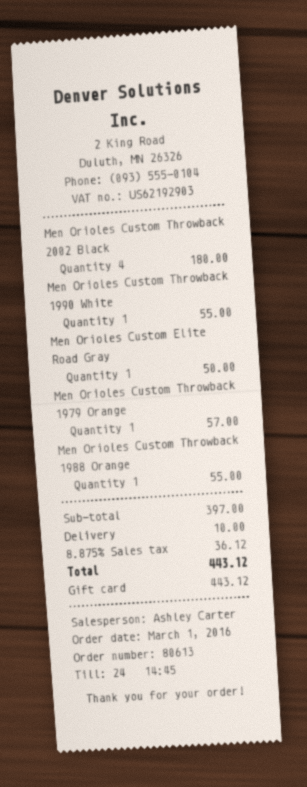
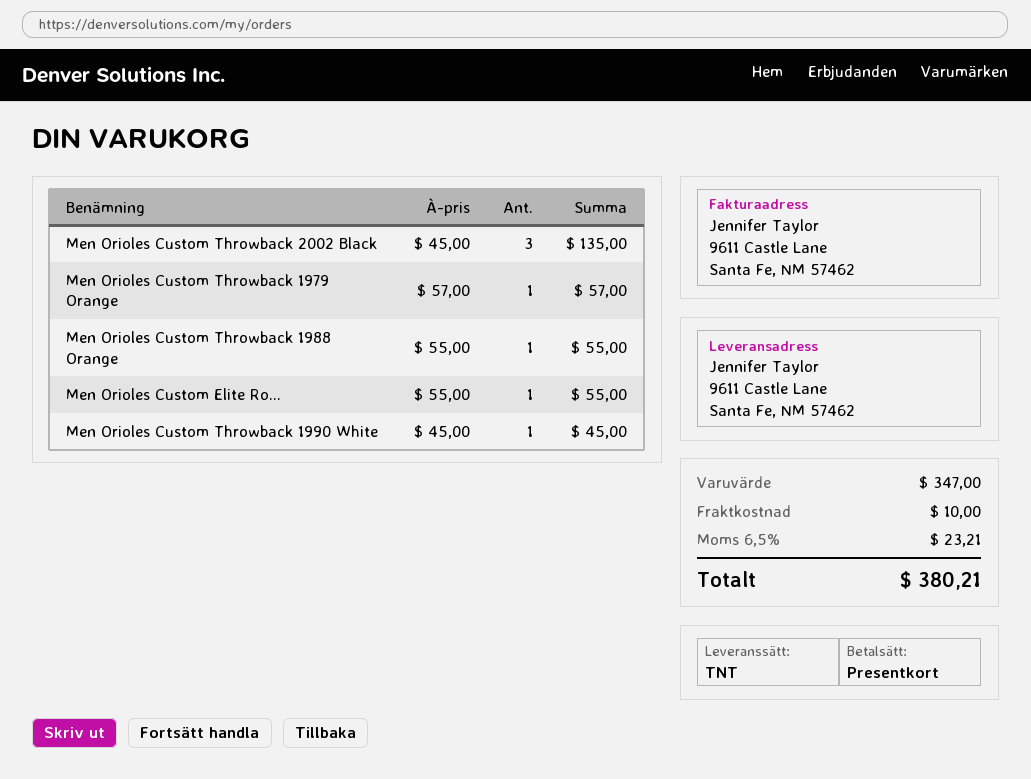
Men Orioles Custom Throwback 2002 Black: 4 for 180.00 -> 3 for 135.00
Men Orioles Custom Throwback 1990 White: 1 for 55.00 -> 1 for 45.00
Men Orioles Custom Elite Road Gray: 1 for 50.00 -> 1 for 55.00
subtotal: 397.00 -> 347.00
tax: 8.875% = 36.12 -> 6.5% = 23.21
total: 443.12 -> 380.21

